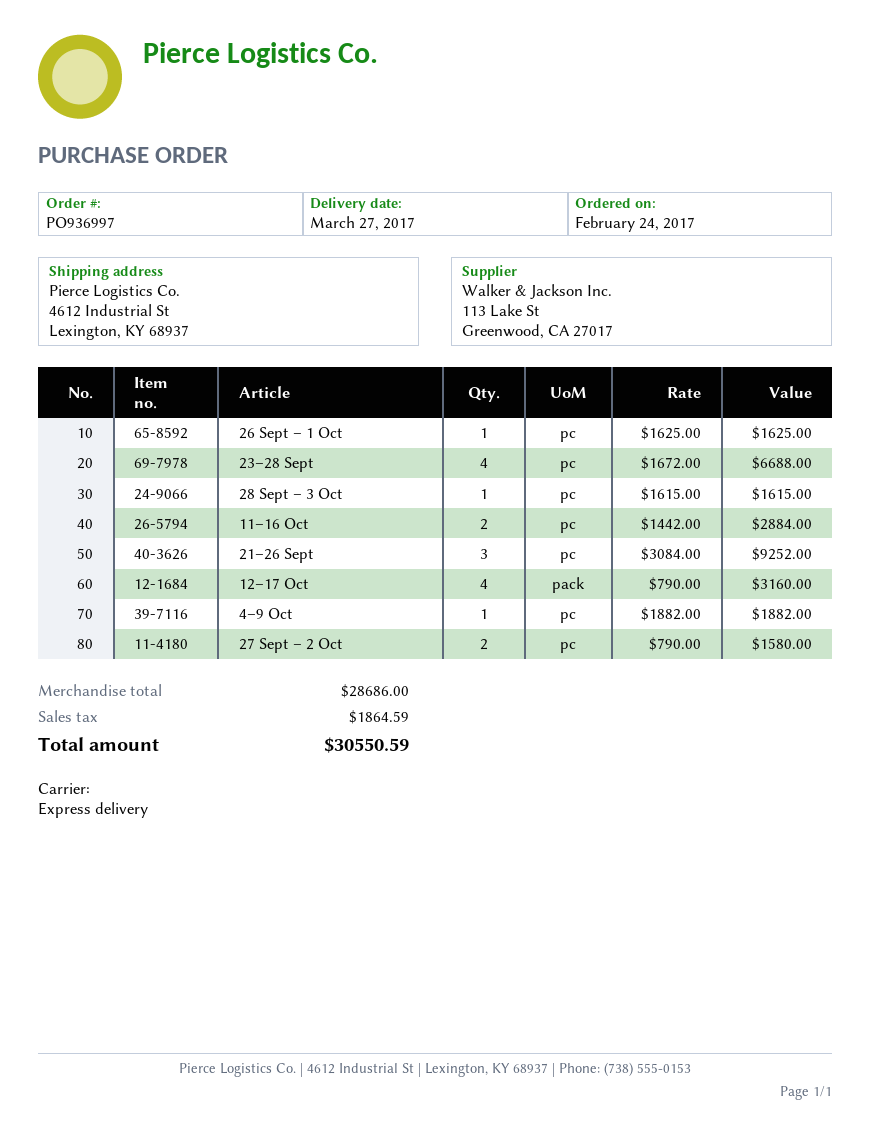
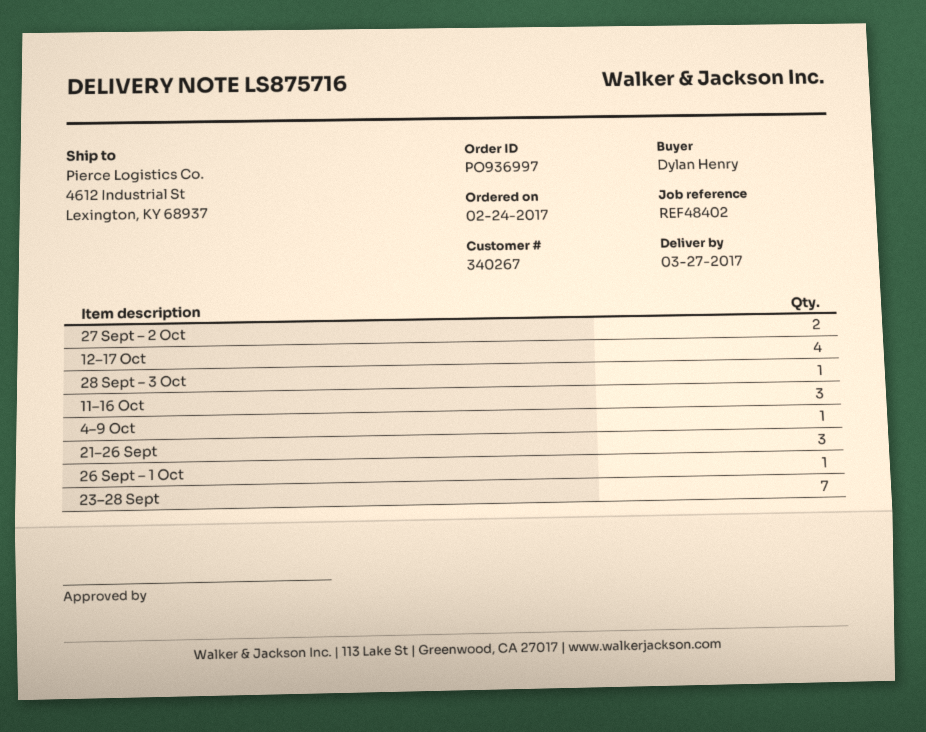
23–28 Sept: 4 -> 7
11–16 Oct: 2 -> 3

